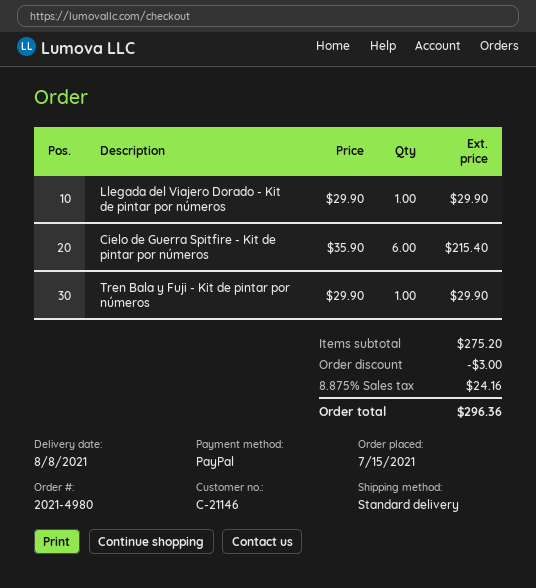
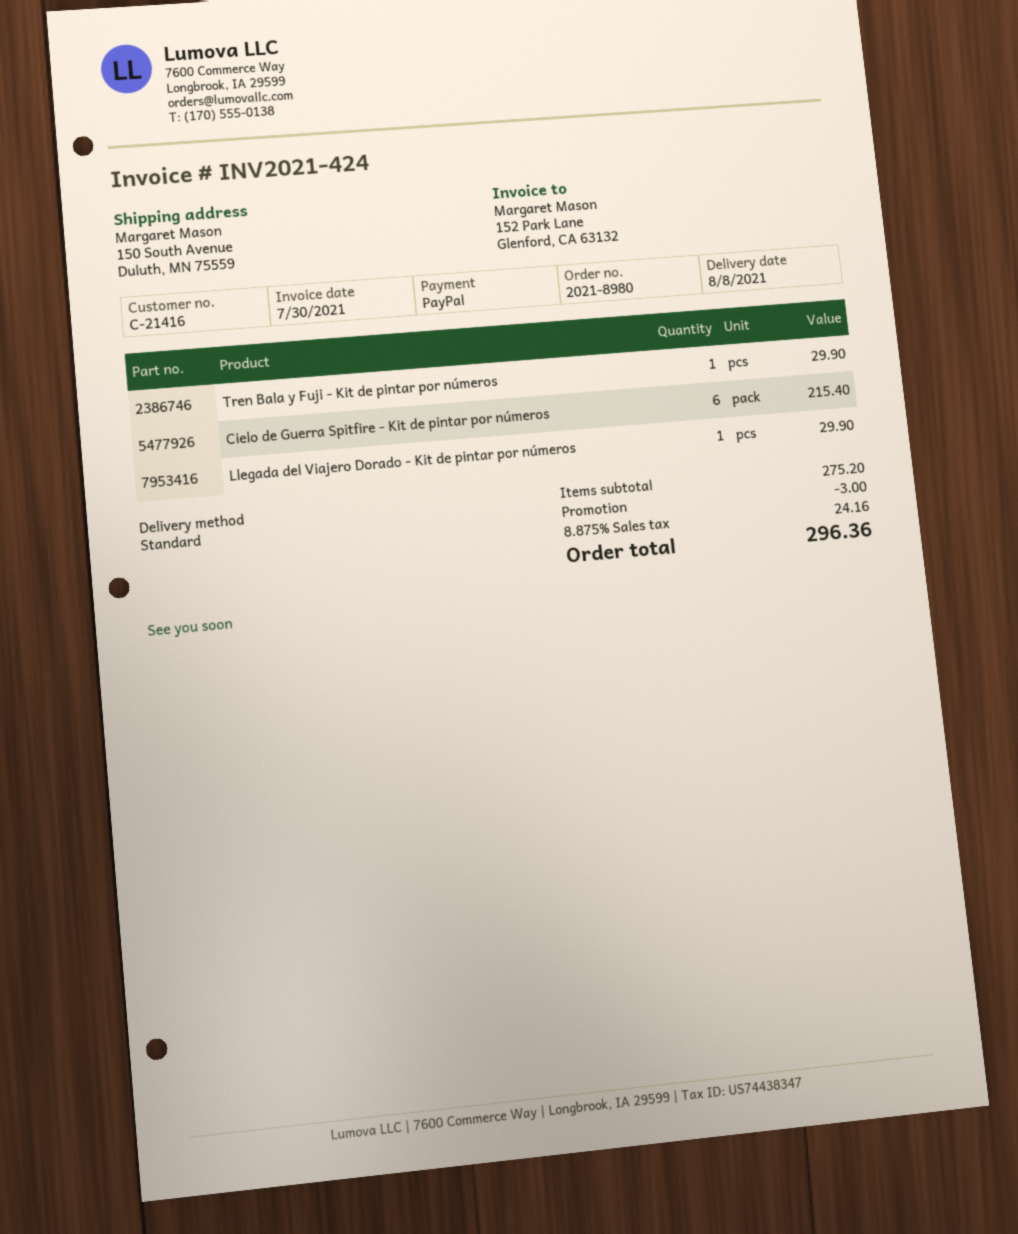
order number: 2021-4980 -> 2021-8980
customer number: C-21146 -> C-21416

